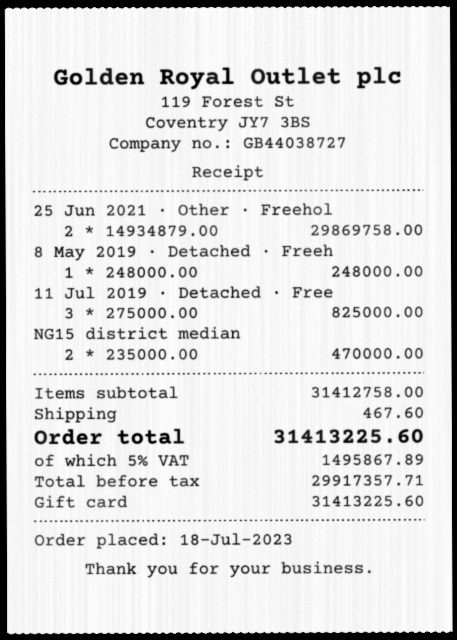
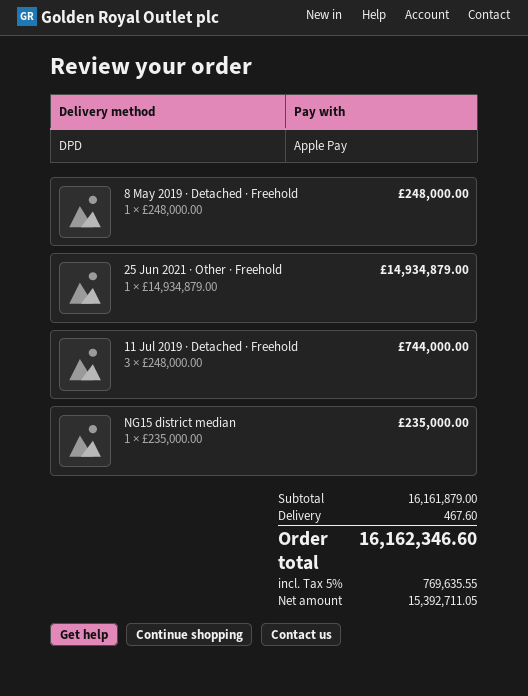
payment method: gift card -> Apple Pay
25 Jun 2021 · Other · Freehol: 2 x 14934879.00 = 29869758.00 -> 1 x 14934879.00 = 14934879.00
11 Jul 2019 · Detached · Free: 3 x 275000.00 = 825000.00 -> 3 x 248000.00 = 744000.00
NG15 district median: 2 x 235000.00 = 470000.00 -> 1 x 235000.00 = 235000.00
subtotal: 31412758.00 -> 16161879.00
net: 29917357.71 -> 15392711.05
tax: 5% = 1495867.89 -> 5% = 769635.55
total: 31413225.60 -> 16162346.60

